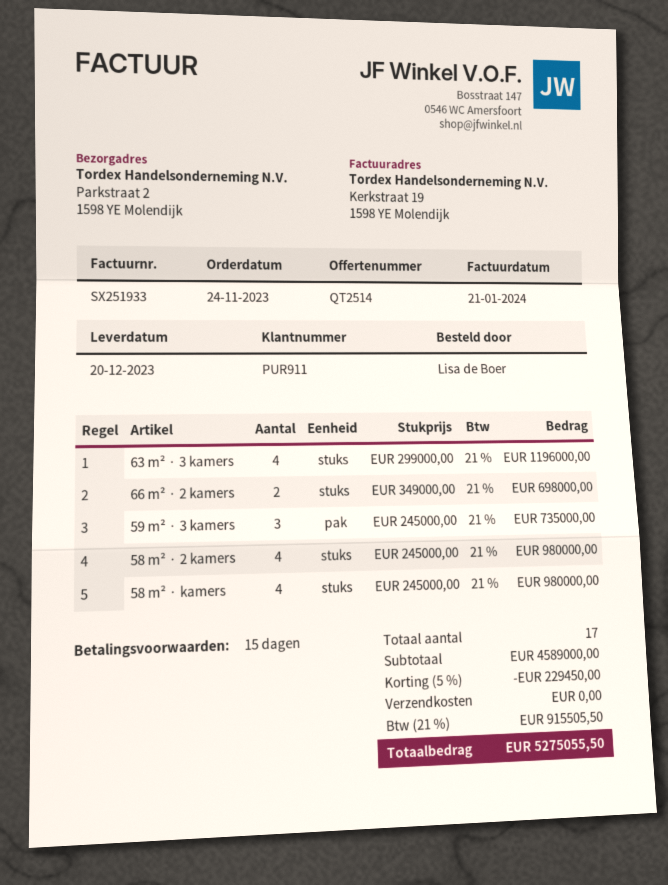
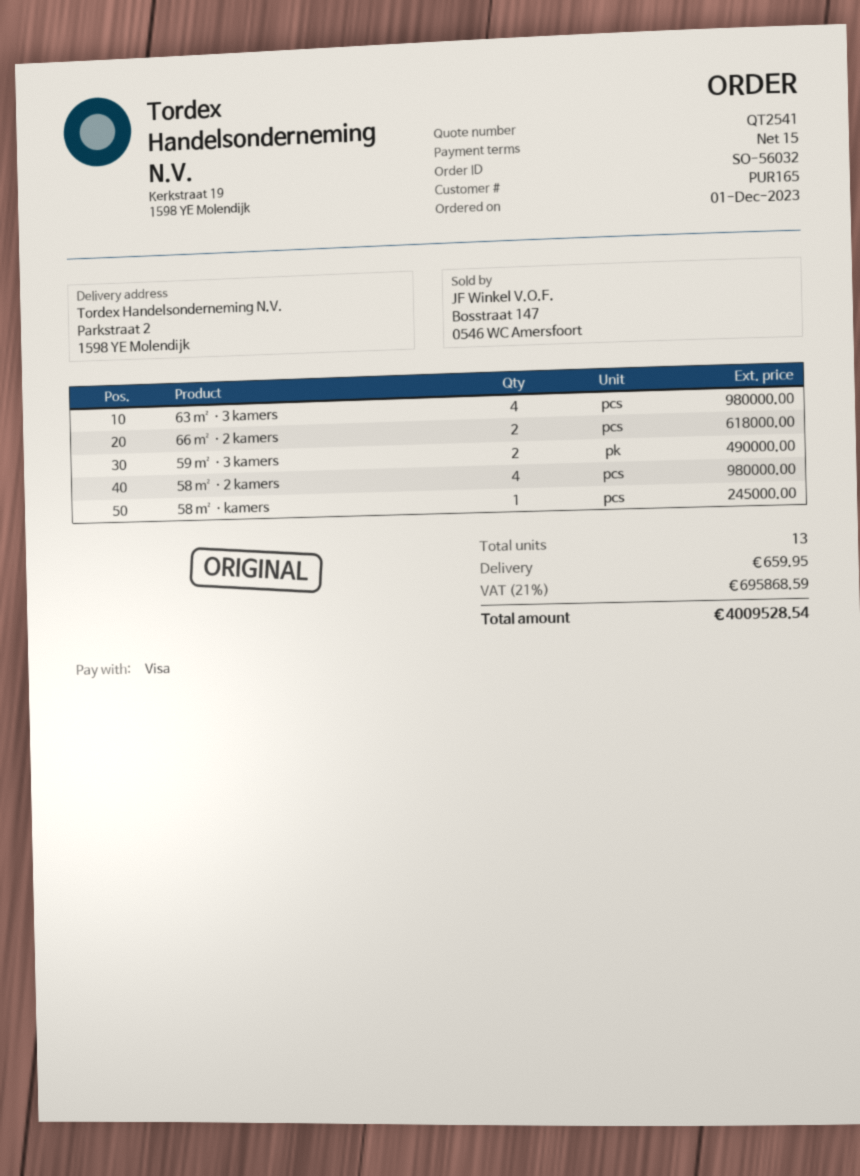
quote number: QT2514 -> QT2541
order date: 2023-11-24 -> 2023-12-01
customer number: PUR911 -> PUR165
63 m² · 3 kamers: 4 for 1196000.00 -> 4 for 980000.00
66 m² · 2 kamers: 2 for 698000.00 -> 2 for 618000.00
59 m² · 3 kamers: 3 for 735000.00 -> 2 for 490000.00
58 m² · kamers: 4 for 980000.00 -> 1 for 245000.00
total quantity: 17 -> 13
discount: 5% = 229450.00 -> none
shipping: 0.00 -> 659.95
tax: 21% = 915505.50 -> 21% = 695868.59
total: 5275055.50 -> 4009528.54

